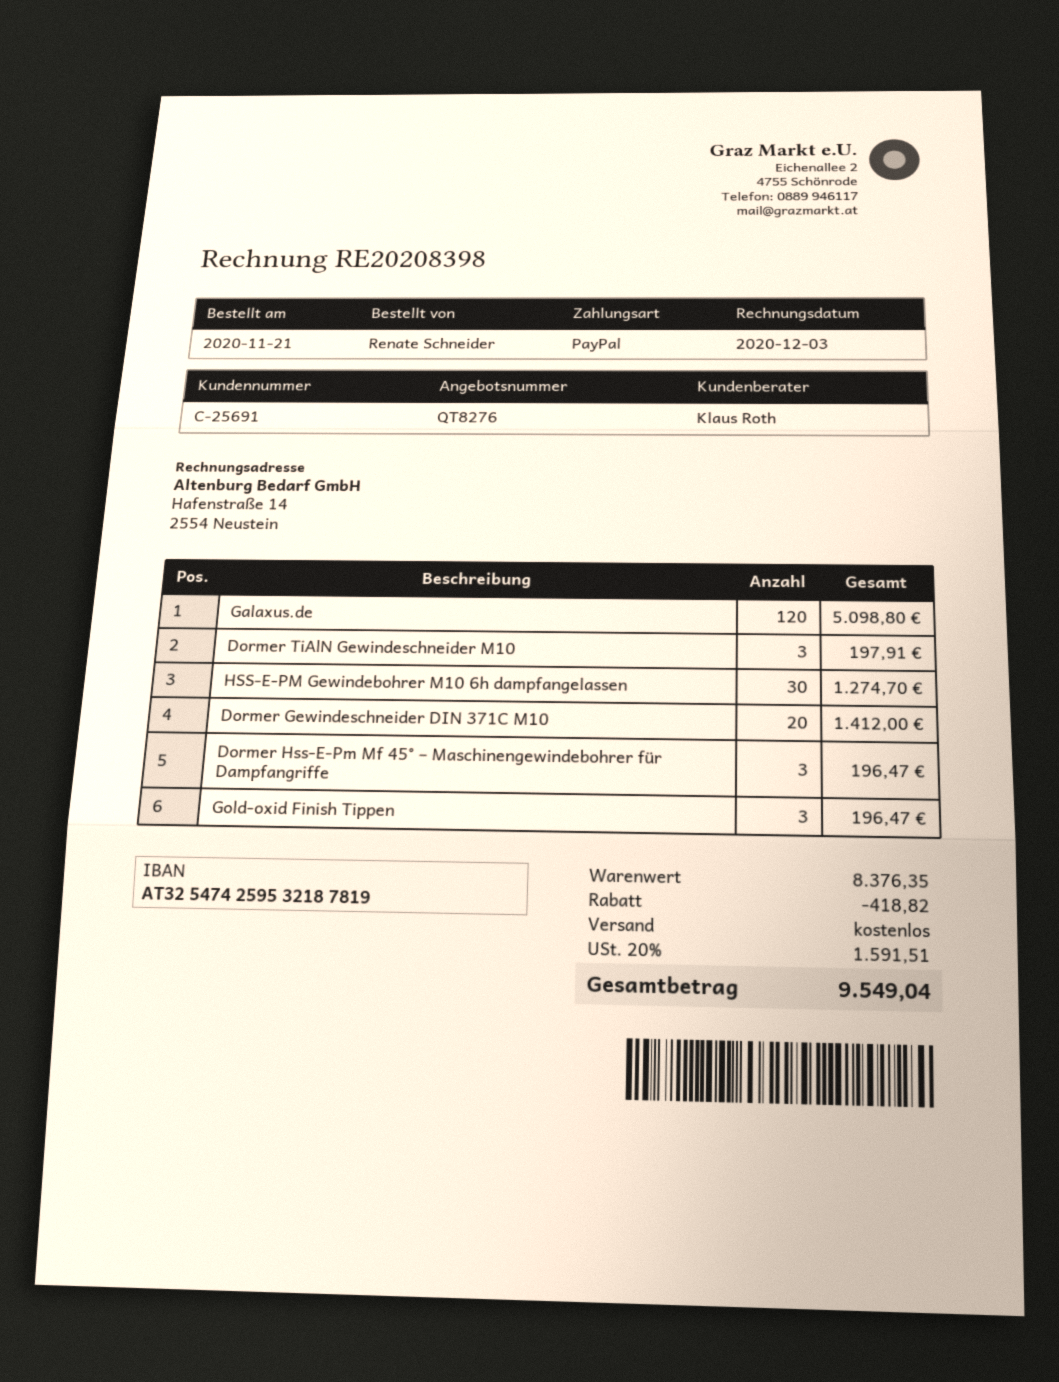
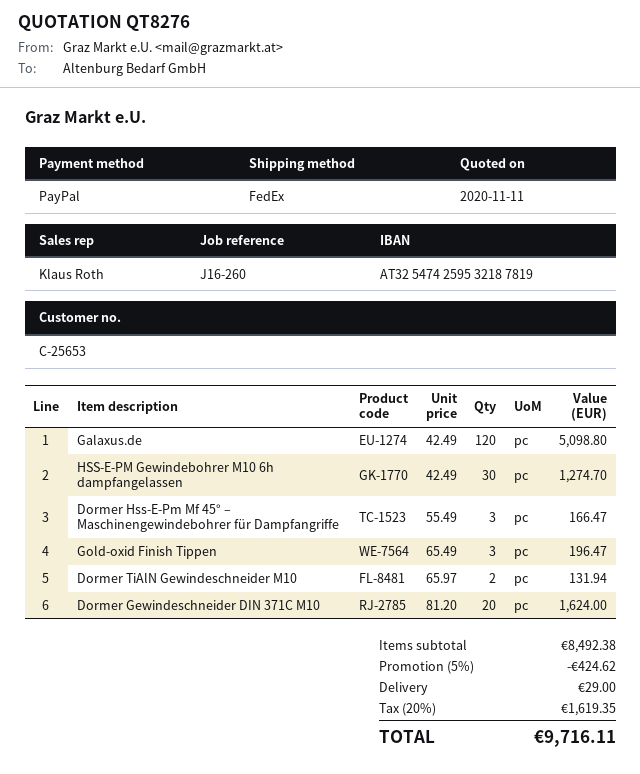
customer number: C-25691 -> C-25653
Dormer TiAlN Gewindeschneider M10: 3 for 197.91 -> 2 for 131.94
Dormer Gewindeschneider DIN 371C M10: 20 for 1412.00 -> 20 for 1624.00
Dormer Hss‑E‑Pm Mf 45° – Maschinengewindebohrer für Dampfangriffe: 3 for 196.47 -> 3 for 166.47
subtotal: 8376.35 -> 8492.38
discount: 418.82 -> 424.62
shipping: 0.00 -> 29.00
tax: 20% = 1591.51 -> 20% = 1619.35
total: 9549.04 -> 9716.11

